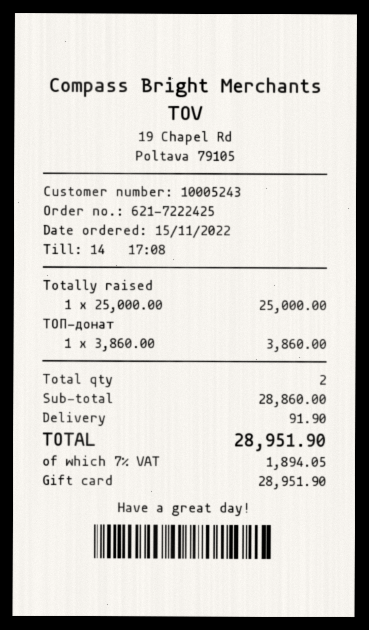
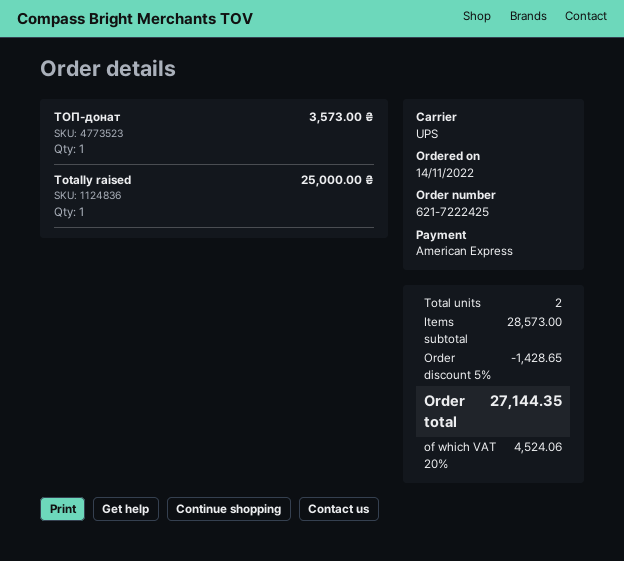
order date: 2022-11-15 -> 2022-11-14
payment method: gift card -> American Express
ТОП-донат: 1 for 3860.00 -> 1 for 3573.00
subtotal: 28860.00 -> 28573.00
discount: none -> 5% = 1428.65
shipping: 91.90 -> none
tax: 7% = 1894.05 -> 20% = 4524.06
total: 28951.90 -> 27144.35

